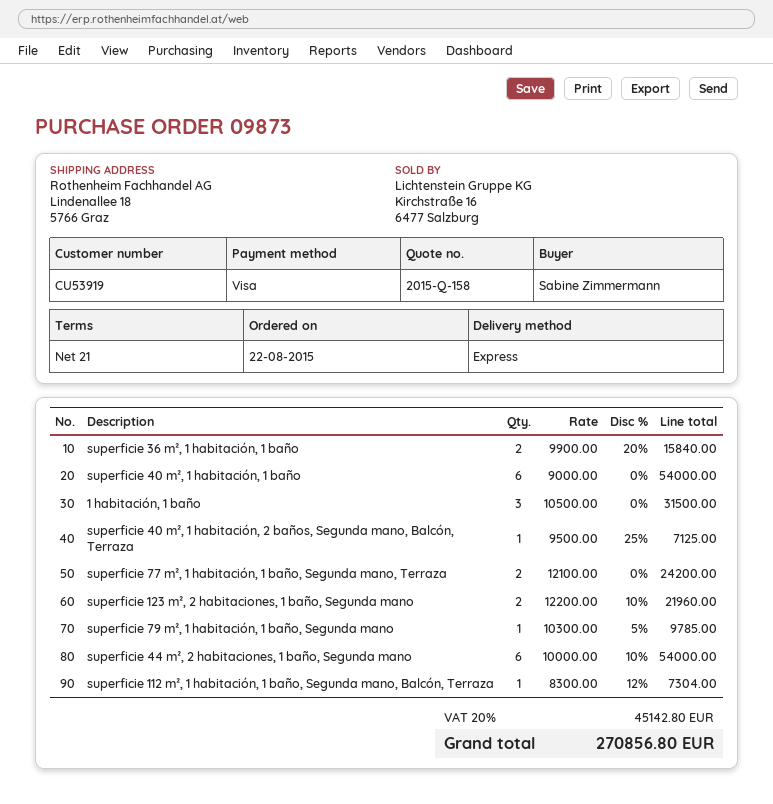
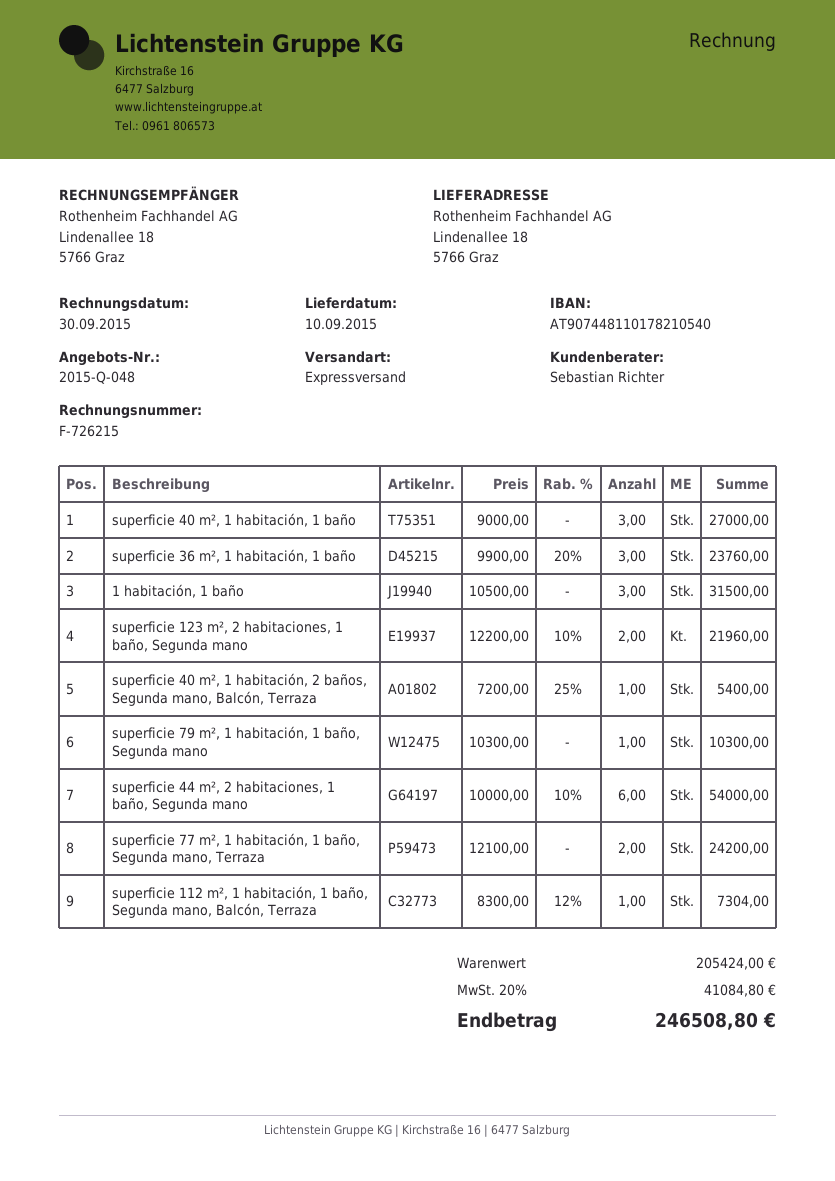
quote number: 2015-Q-158 -> 2015-Q-048
superficie 36 m², 1 habitación, 1 baño: 2 x 9900.00 - 20% = 15840.00 -> 3 x 9900.00 - 20% = 23760.00
superficie 40 m², 1 habitación, 1 baño: 6 x 9000.00 = 54000.00 -> 3 x 9000.00 = 27000.00
superficie 40 m², 1 habitación, 2 baños, Segunda mano, Balcón, Terraza: 1 x 9500.00 - 25% = 7125.00 -> 1 x 7200.00 - 25% = 5400.00
superficie 79 m², 1 habitación, 1 baño, Segunda mano: 1 x 10300.00 - 5% = 9785.00 -> 1 x 10300.00 = 10300.00
tax: 20% = 45142.80 -> 20% = 41084.80
total: 270856.80 -> 246508.80

